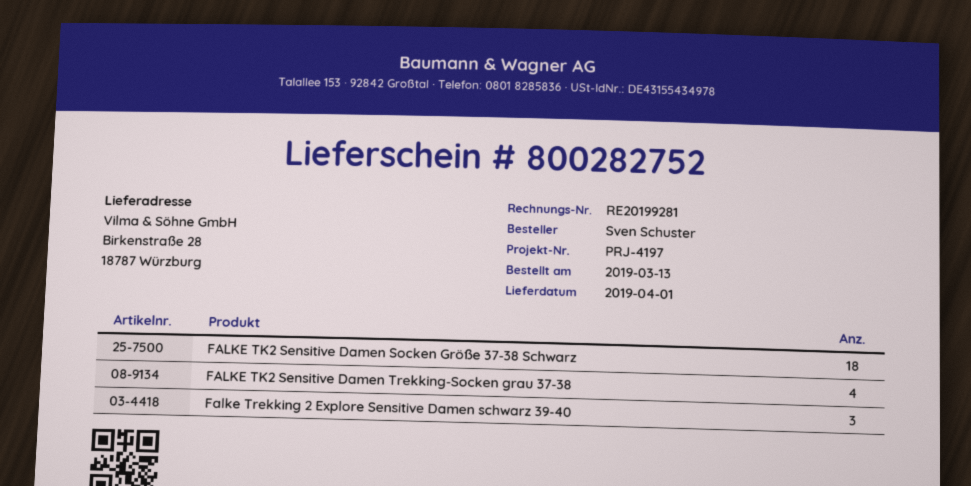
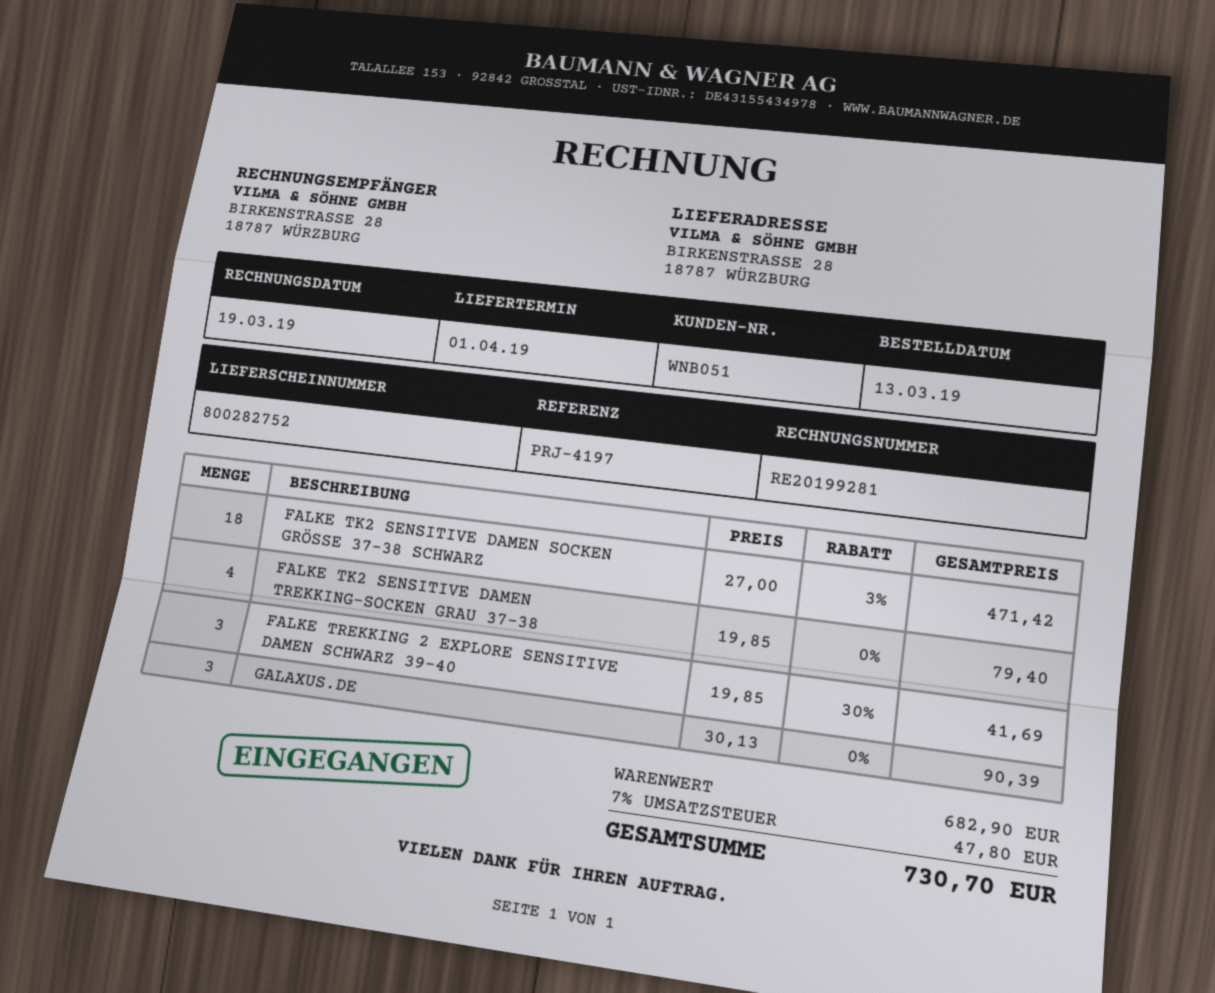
GALAXUS.DE: none -> 3

